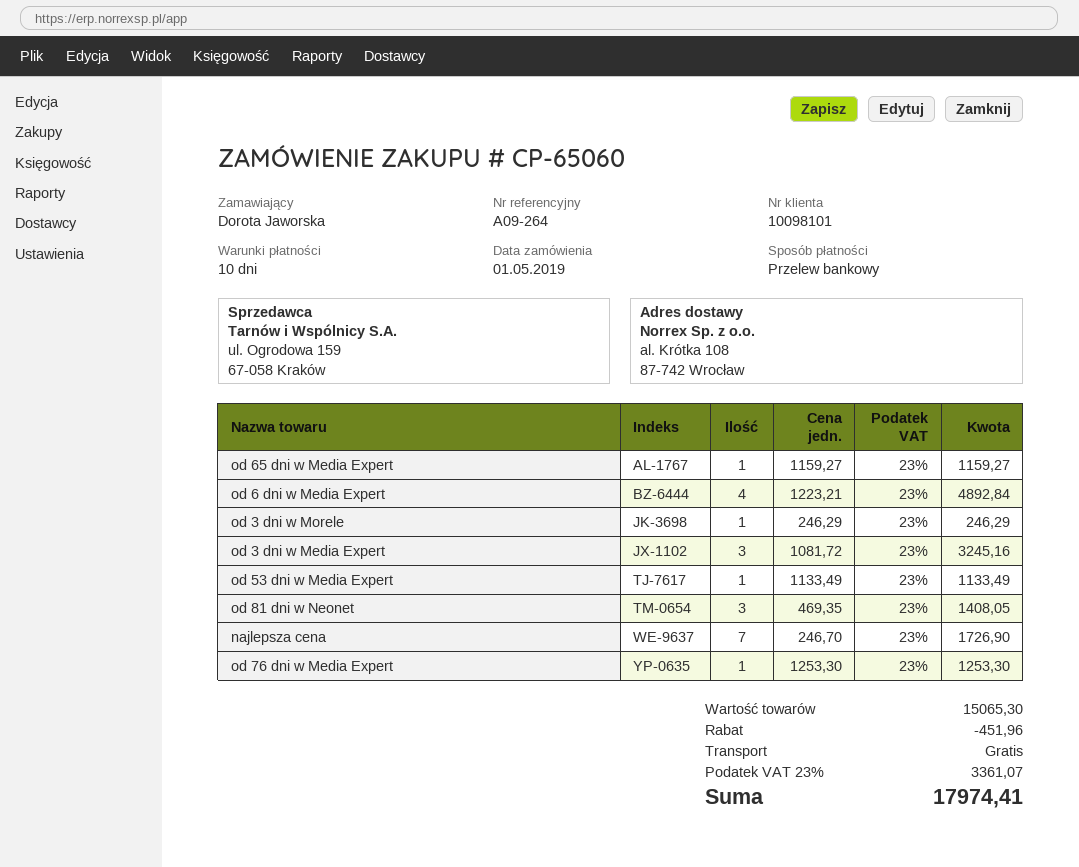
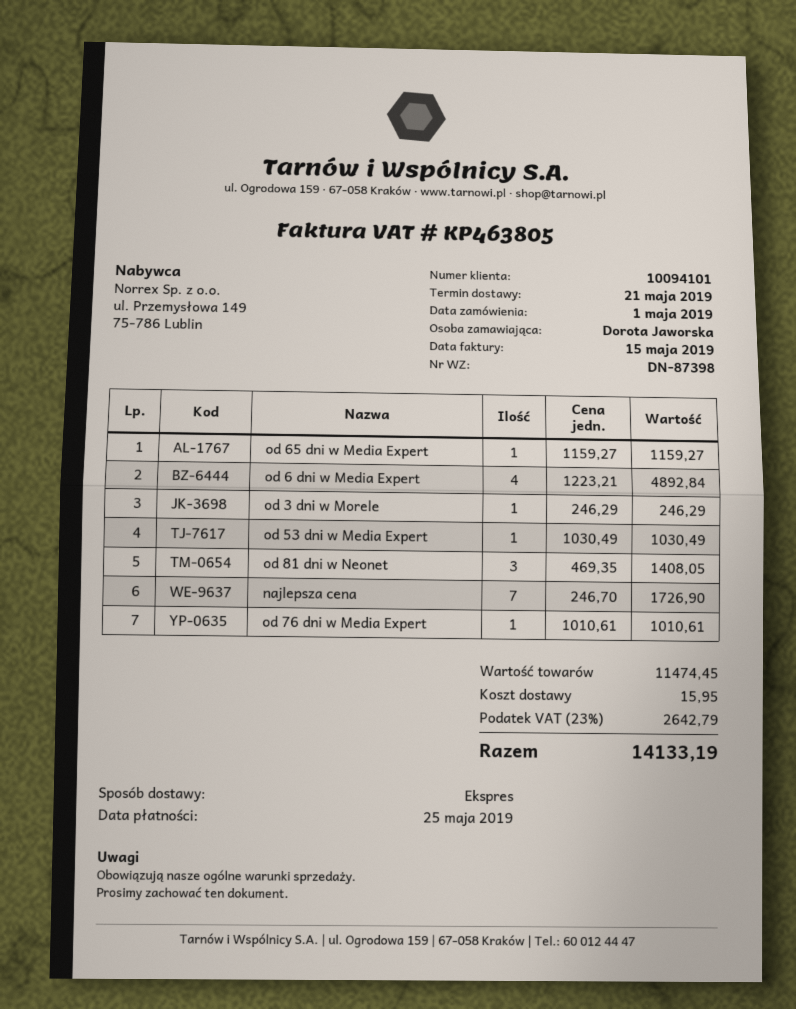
customer number: 10098101 -> 10094101
od 3 dni w Media Expert: 3 x 1081.72 = 3245.16 -> none
od 53 dni w Media Expert: 1 x 1133.49 = 1133.49 -> 1 x 1030.49 = 1030.49
od 76 dni w Media Expert: 1 x 1253.30 = 1253.30 -> 1 x 1010.61 = 1010.61
subtotal: 15065.30 -> 11474.45
discount: 451.96 -> none
shipping: 0.00 -> 15.95
tax: 23% = 3361.07 -> 23% = 2642.79
total: 17974.41 -> 14133.19

